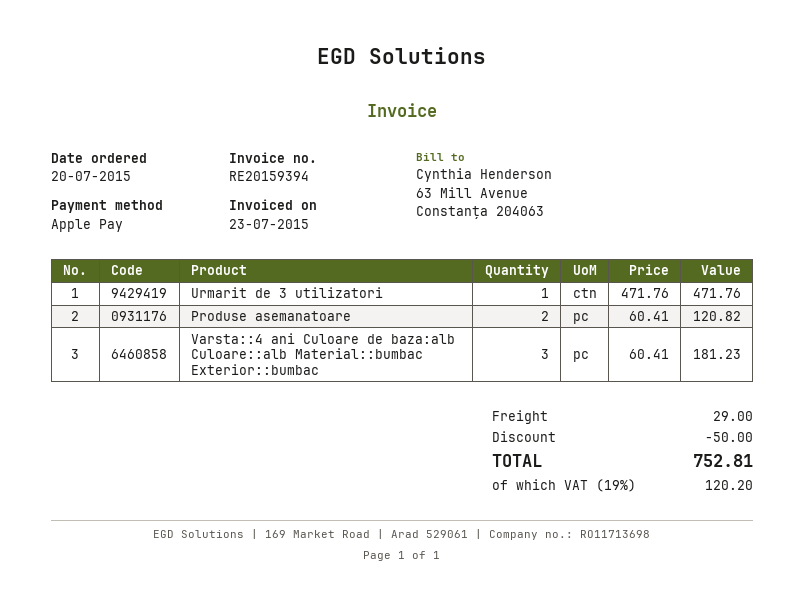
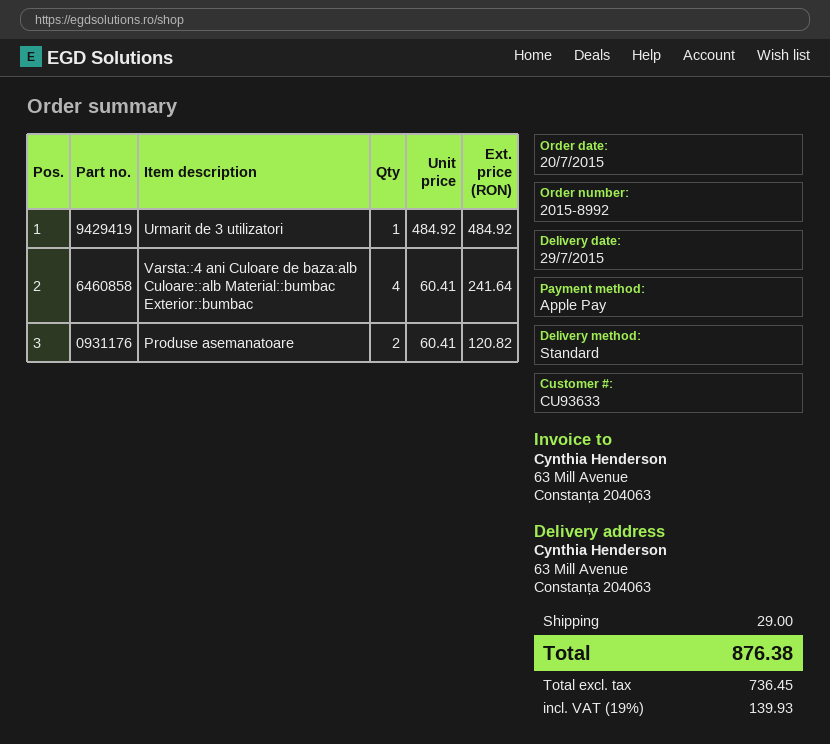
Urmarit de 3 utilizatori: 1 x 471.76 = 471.76 -> 1 x 484.92 = 484.92
Varsta::4 ani Culoare de baza:alb Culoare::alb Material::bumbac Exterior::bumbac: 3 x 60.41 = 181.23 -> 4 x 60.41 = 241.64
discount: 50.00 -> none
tax: 19% = 120.20 -> 19% = 139.93
total: 752.81 -> 876.38

